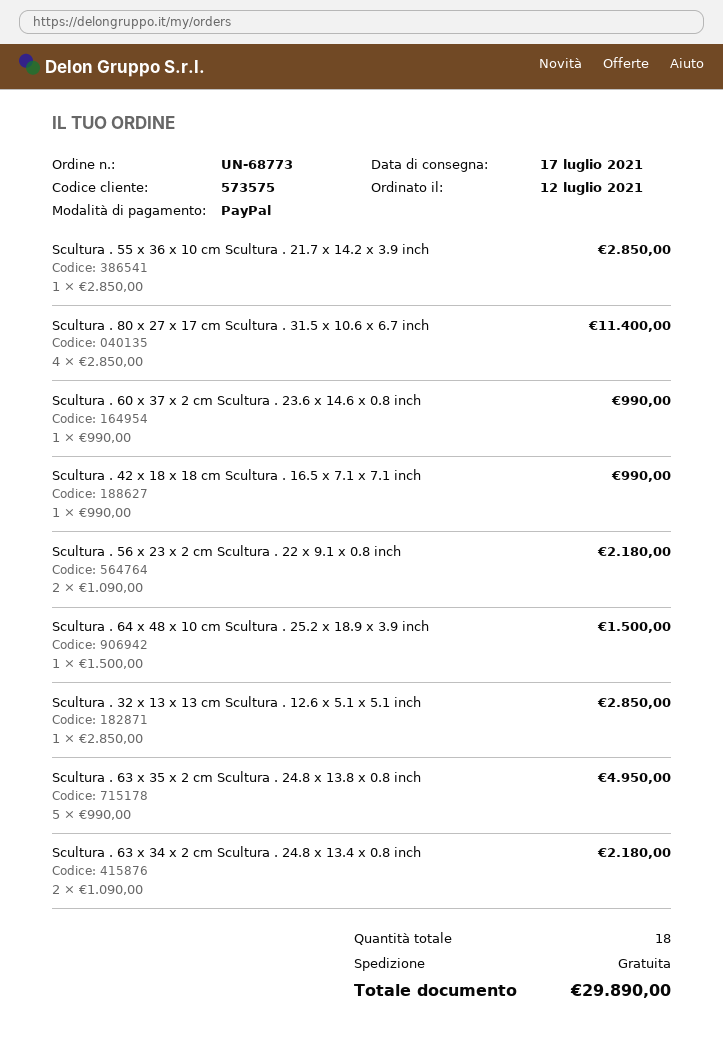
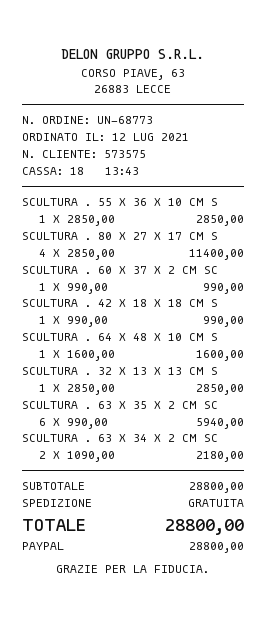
Scultura . 56 x 23 x 2 cm Scultura . 22 x 9.1 x 0.8 inch: 2 x 1090.00 = 2180.00 -> none
Scultura . 64 x 48 x 10 cm Scultura . 25.2 x 18.9 x 3.9 inch: 1 x 1500.00 = 1500.00 -> 1 x 1600.00 = 1600.00
Scultura . 63 x 35 x 2 cm Scultura . 24.8 x 13.8 x 0.8 inch: 5 x 990.00 = 4950.00 -> 6 x 990.00 = 5940.00
total: 29890.00 -> 28800.00

